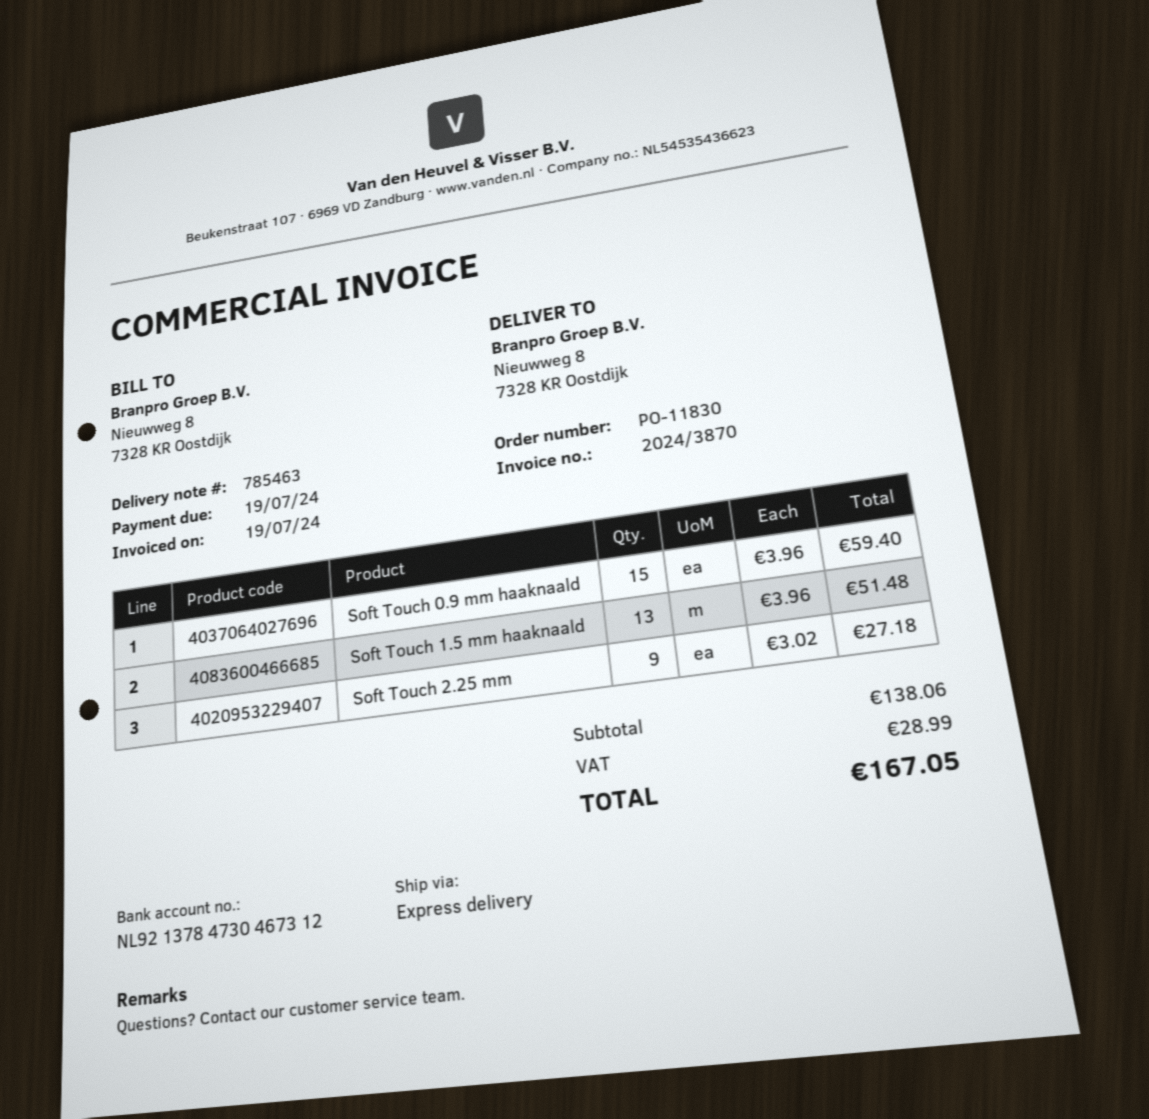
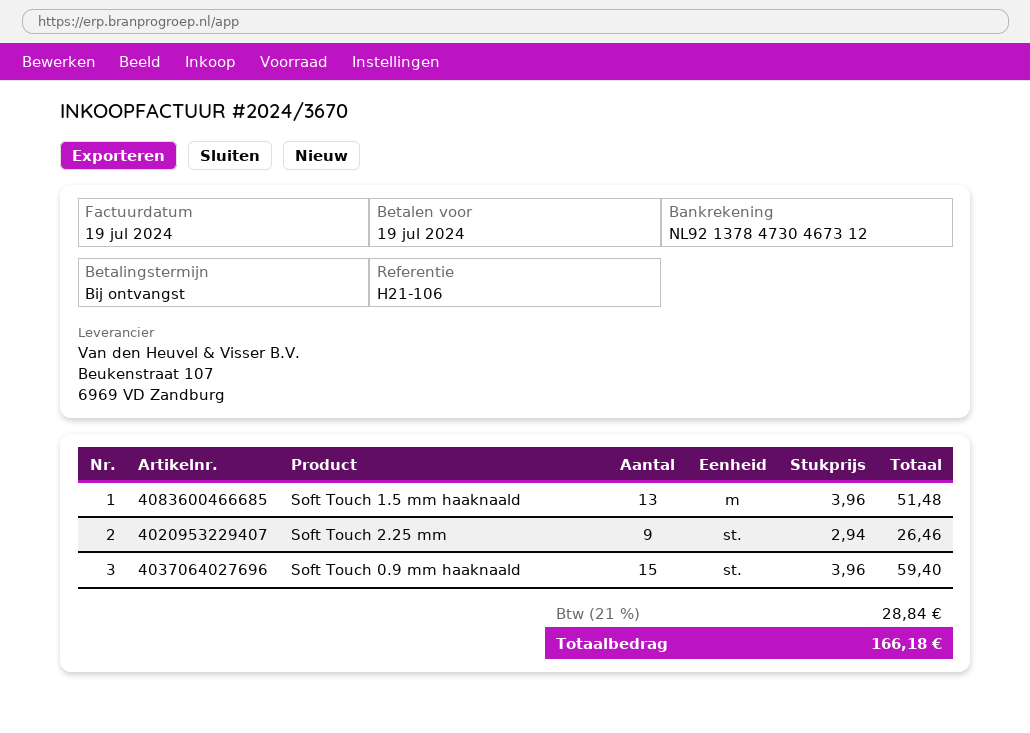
invoice number: 2024/3870 -> 2024/3670
Soft Touch 2.25 mm: 9 x 3.02 = 27.18 -> 9 x 2.94 = 26.46
tax: 28.99 -> 28.84
total: 167.05 -> 166.18

